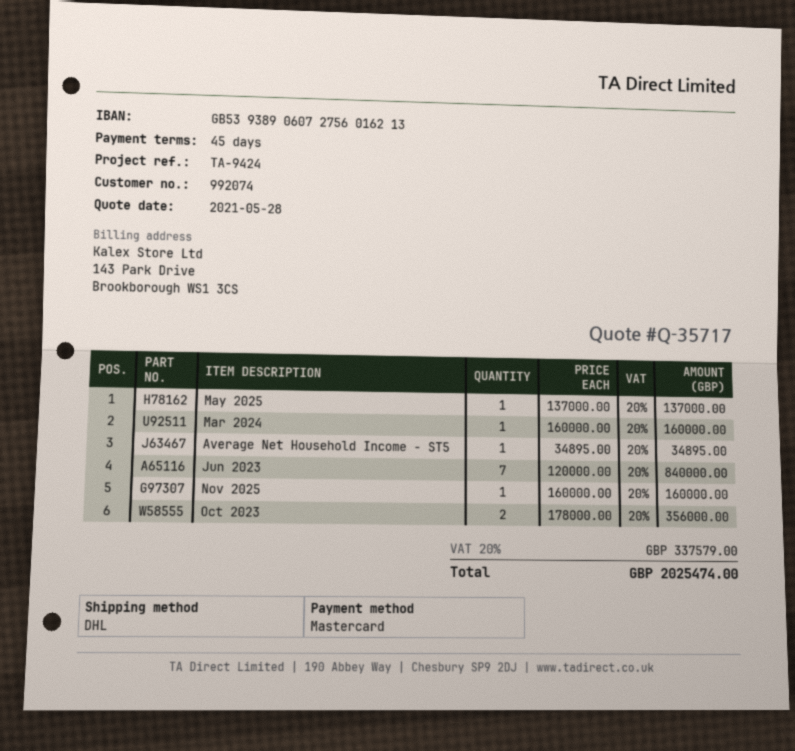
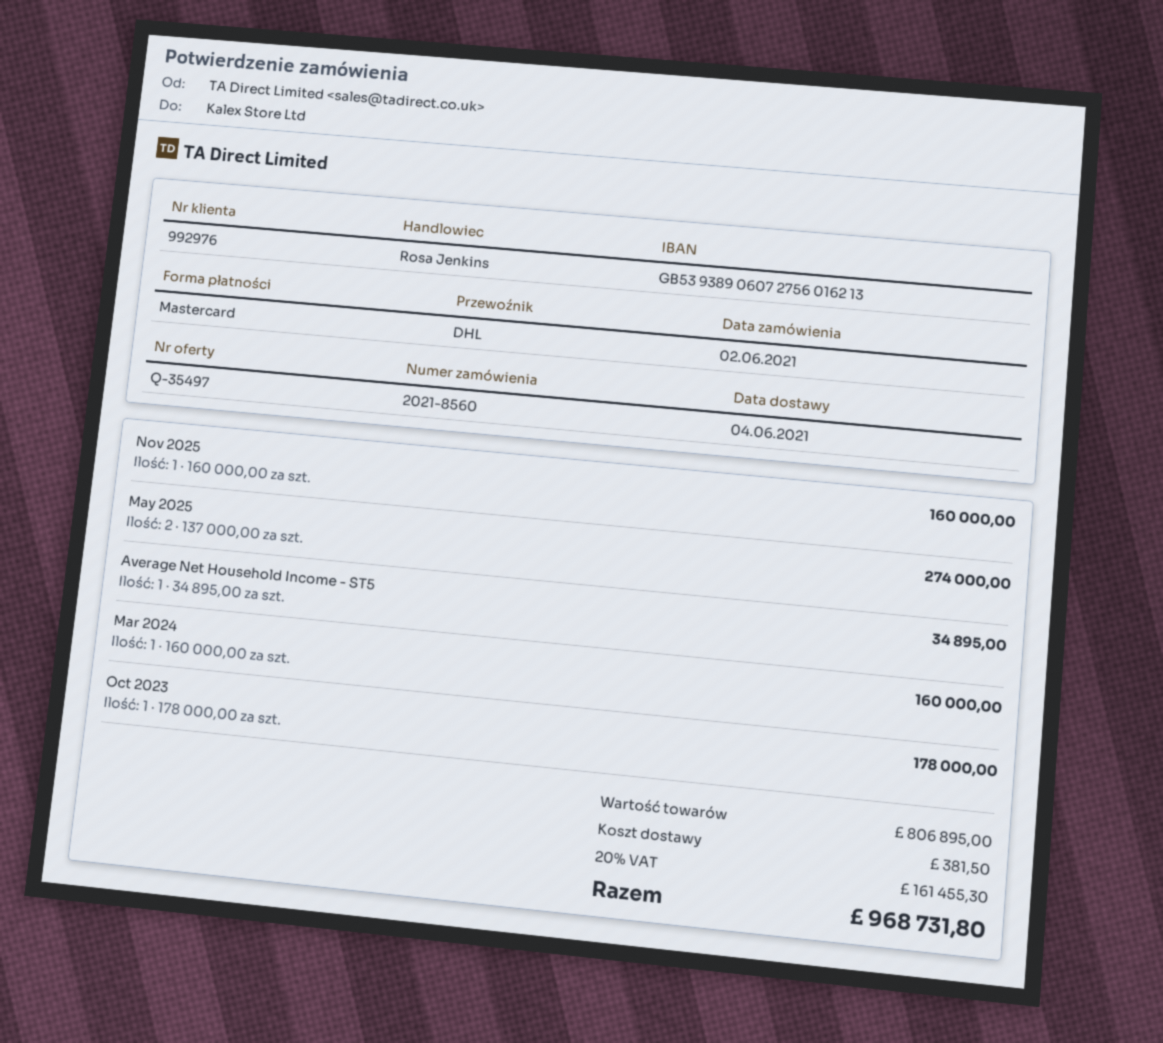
quote number: Q-35717 -> Q-35497
customer number: 992074 -> 992976
May 2025: 1 x 137000.00 = 137000.00 -> 2 x 137000.00 = 274000.00
Jun 2023: 7 x 120000.00 = 840000.00 -> none
Oct 2023: 2 x 178000.00 = 356000.00 -> 1 x 178000.00 = 178000.00
shipping: none -> 381.50
tax: 20% = 337579.00 -> 20% = 161455.30
total: 2025474.00 -> 968731.80

